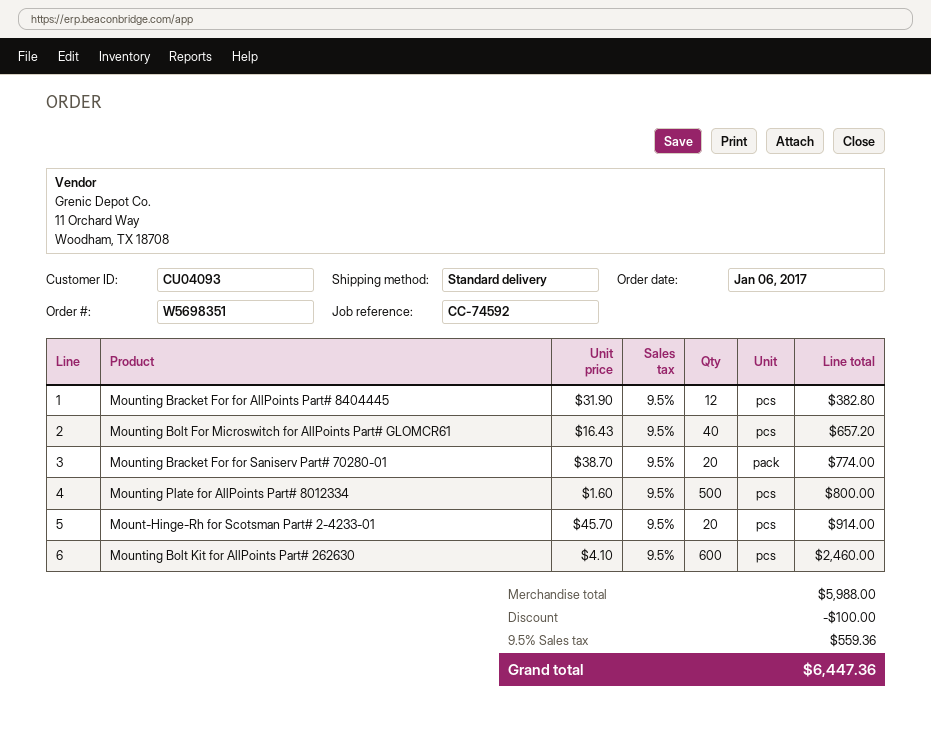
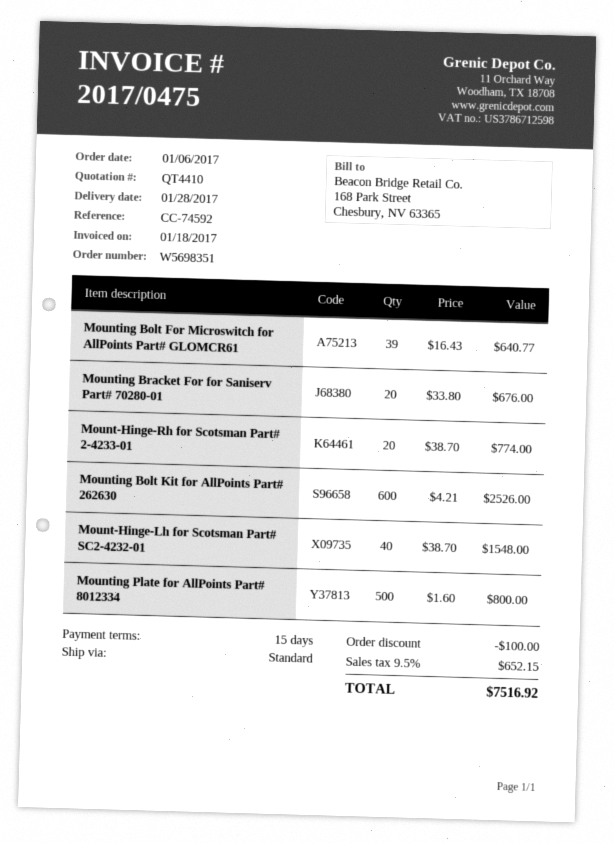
Mounting Bracket For for AllPoints Part# 8404445: 12 x 31.90 = 382.80 -> none
Mounting Bolt For Microswitch for AllPoints Part# GLOMCR61: 40 x 16.43 = 657.20 -> 39 x 16.43 = 640.77
Mounting Bracket For for Saniserv Part# 70280-01: 20 x 38.70 = 774.00 -> 20 x 33.80 = 676.00
Mount-Hinge-Rh for Scotsman Part# 2-4233-01: 20 x 45.70 = 914.00 -> 20 x 38.70 = 774.00
Mounting Bolt Kit for AllPoints Part# 262630: 600 x 4.10 = 2460.00 -> 600 x 4.21 = 2526.00
Mount-Hinge-Lh for Scotsman Part# SC2-4232-01: none -> 40 x 38.70 = 1548.00
tax: 9.5% = 559.36 -> 9.5% = 652.15
total: 6447.36 -> 7516.92

